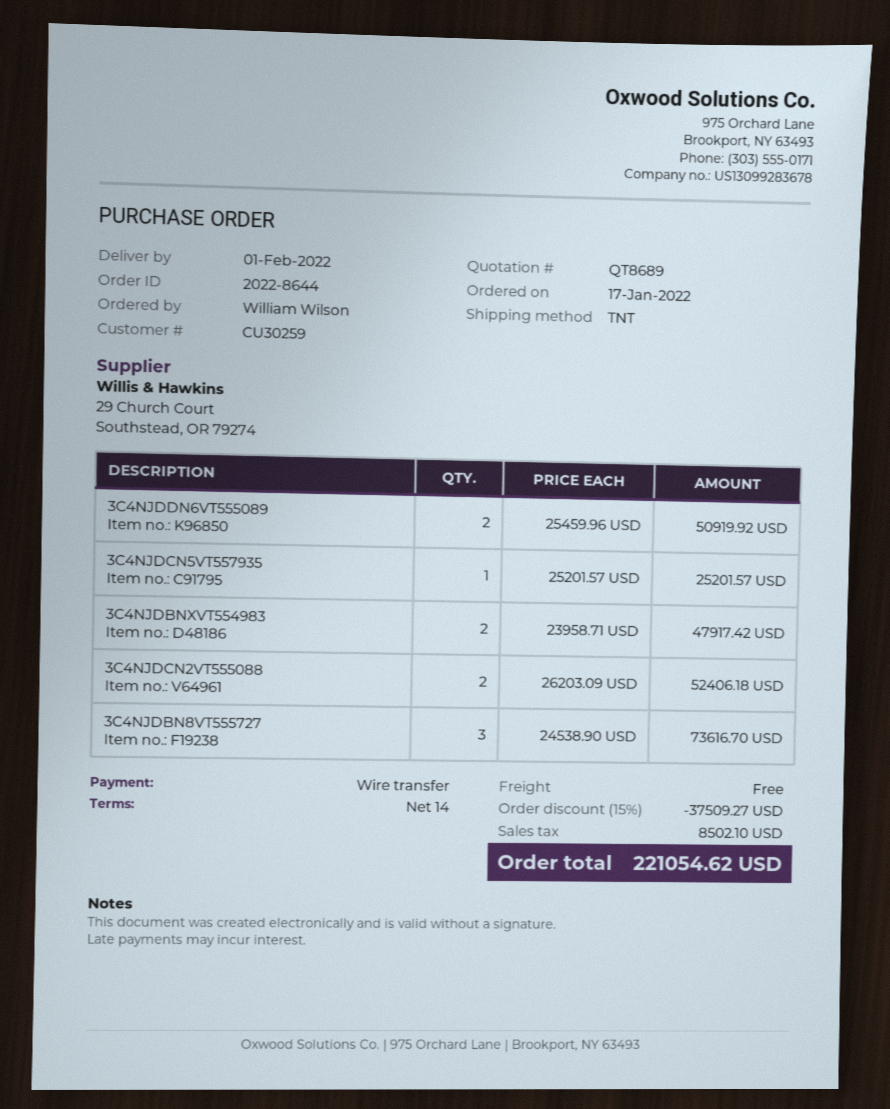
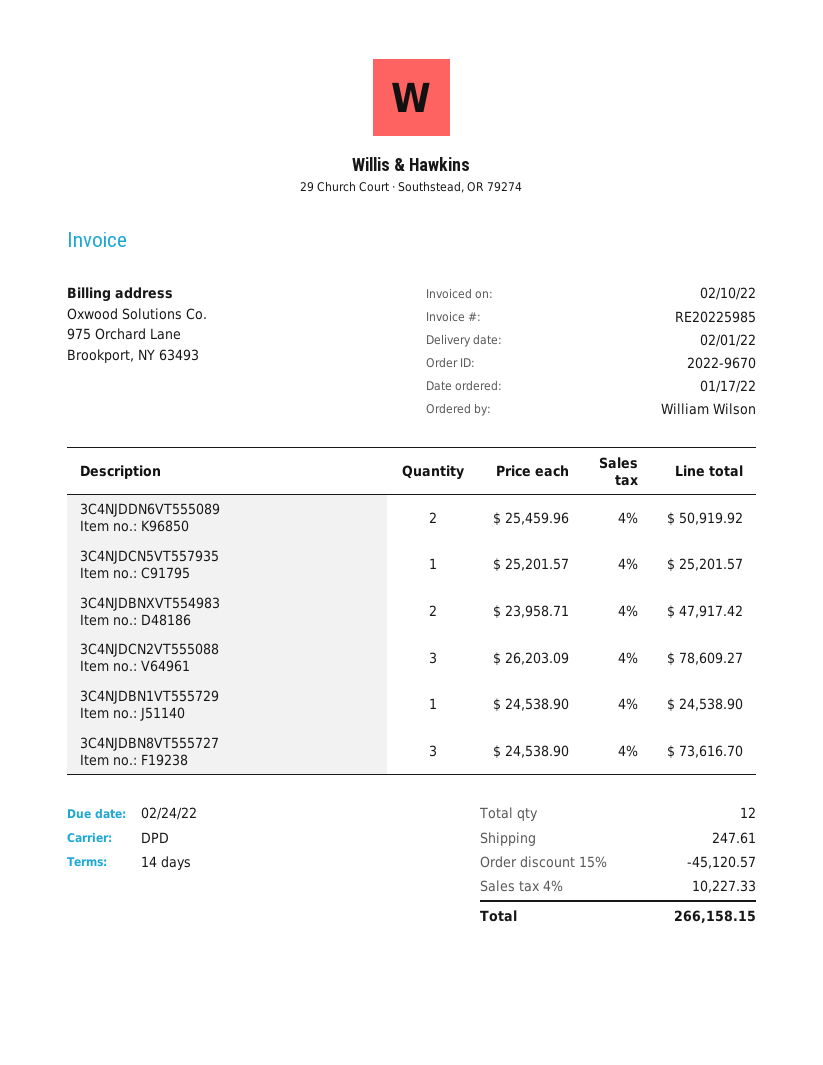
order number: 2022-8644 -> 2022-9670
shipping method: TNT -> DPD
3C4NJDCN2VT555088: 2 x 26203.09 = 52406.18 -> 3 x 26203.09 = 78609.27
3C4NJDBN1VT555729: none -> 1 x 24538.90 = 24538.90
discount: 15% = 37509.27 -> 15% = 45120.57
shipping: 0.00 -> 247.61
tax: 8502.10 -> 10227.33
total: 221054.62 -> 266158.15

